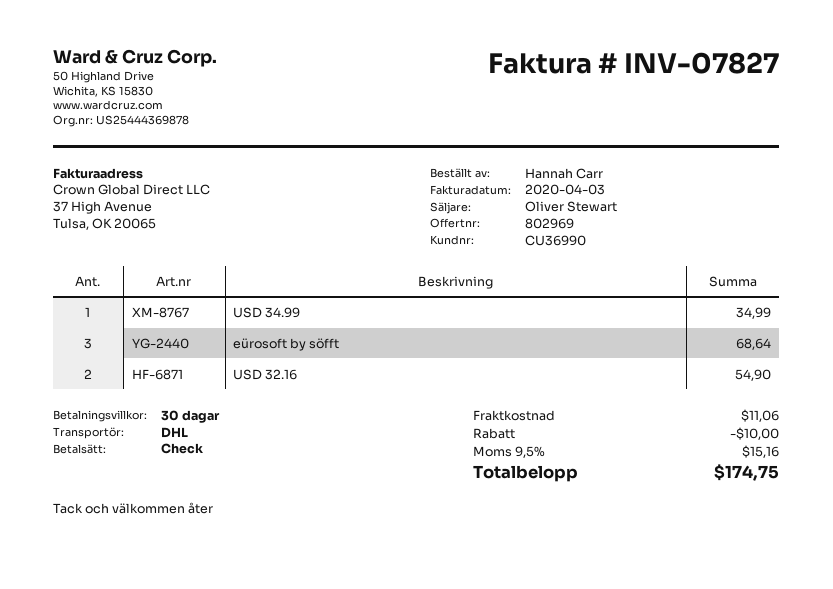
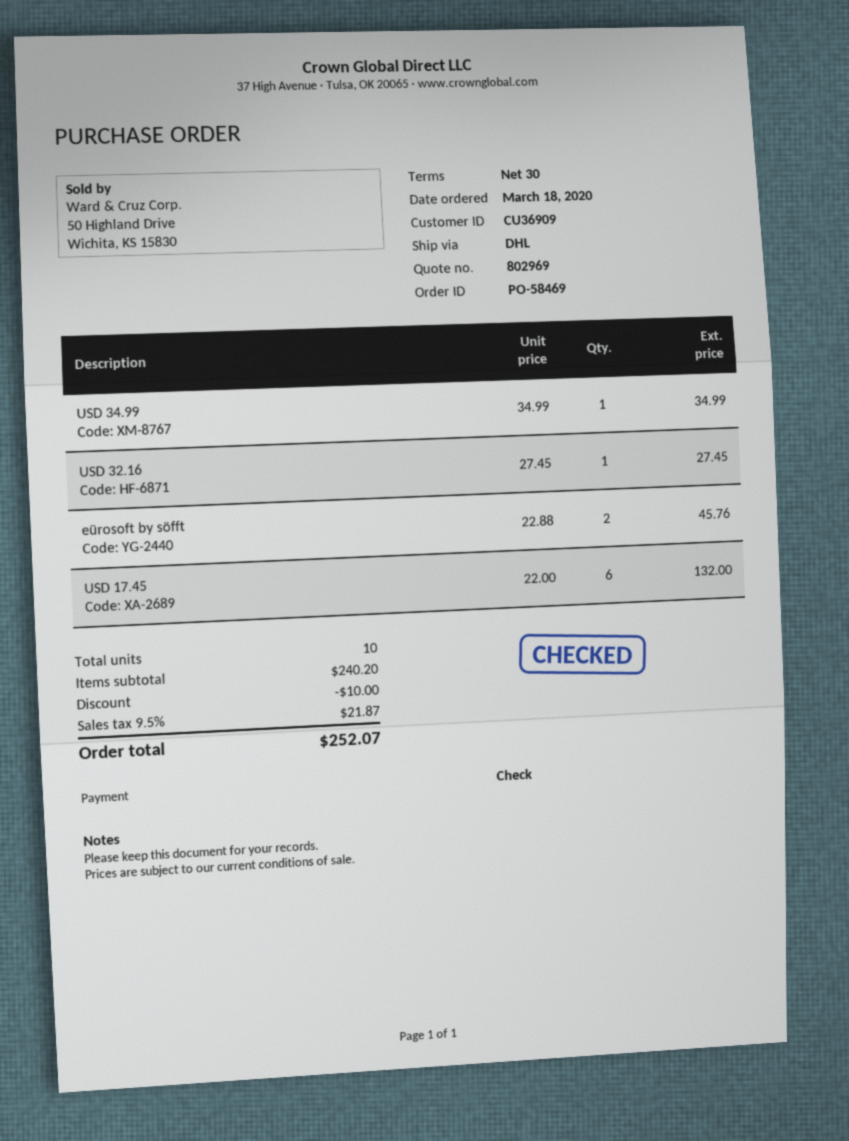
customer number: CU36990 -> CU36909
eürosoft by söfft: 3 for 68.64 -> 2 for 45.76
USD 32.16: 2 for 54.90 -> 1 for 27.45
USD 17.45: none -> 6 for 132.00
shipping: 11.06 -> none
tax: 9.5% = 15.16 -> 9.5% = 21.87
total: 174.75 -> 252.07

